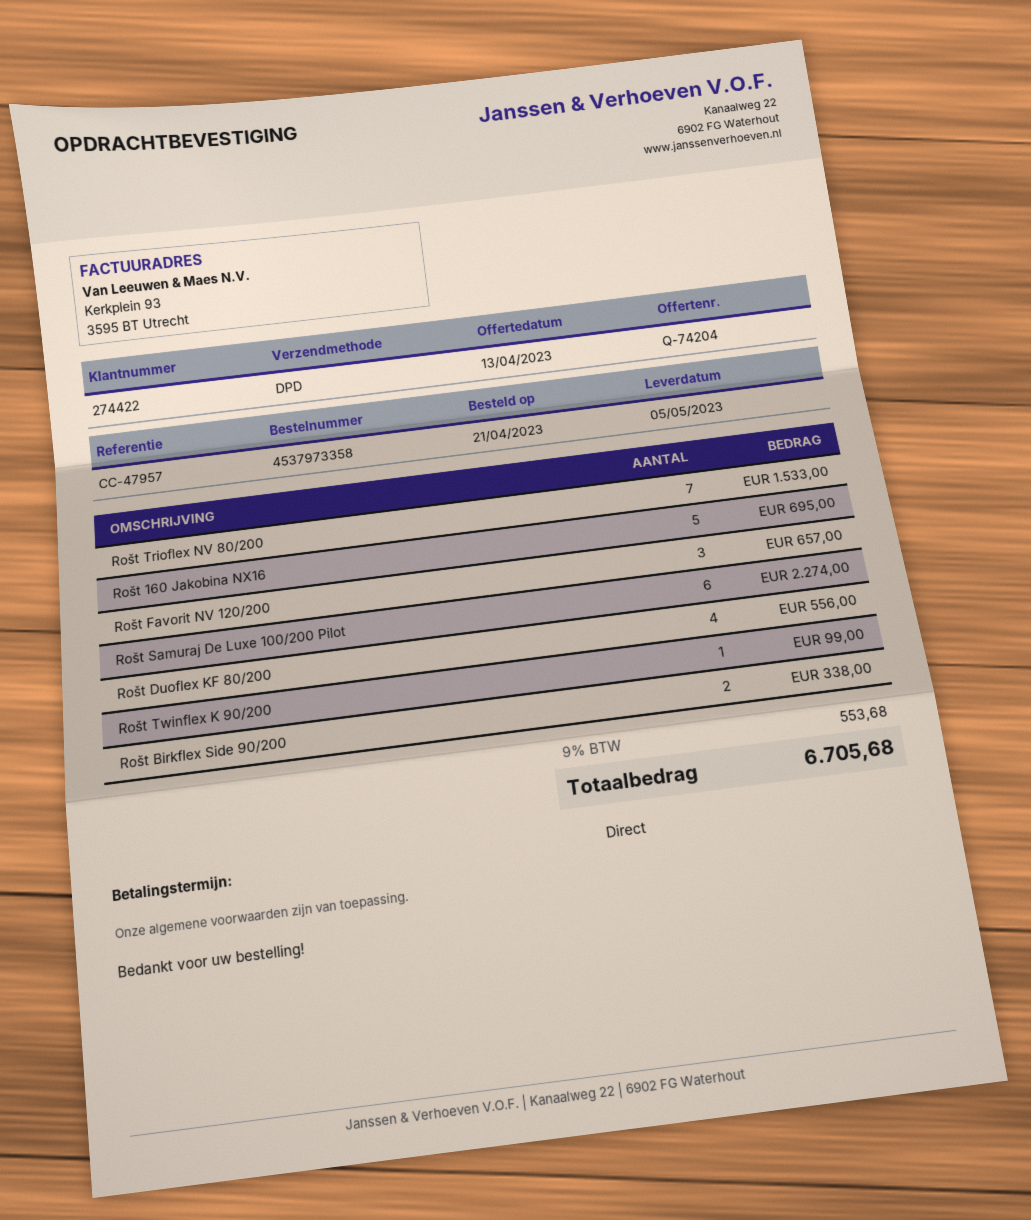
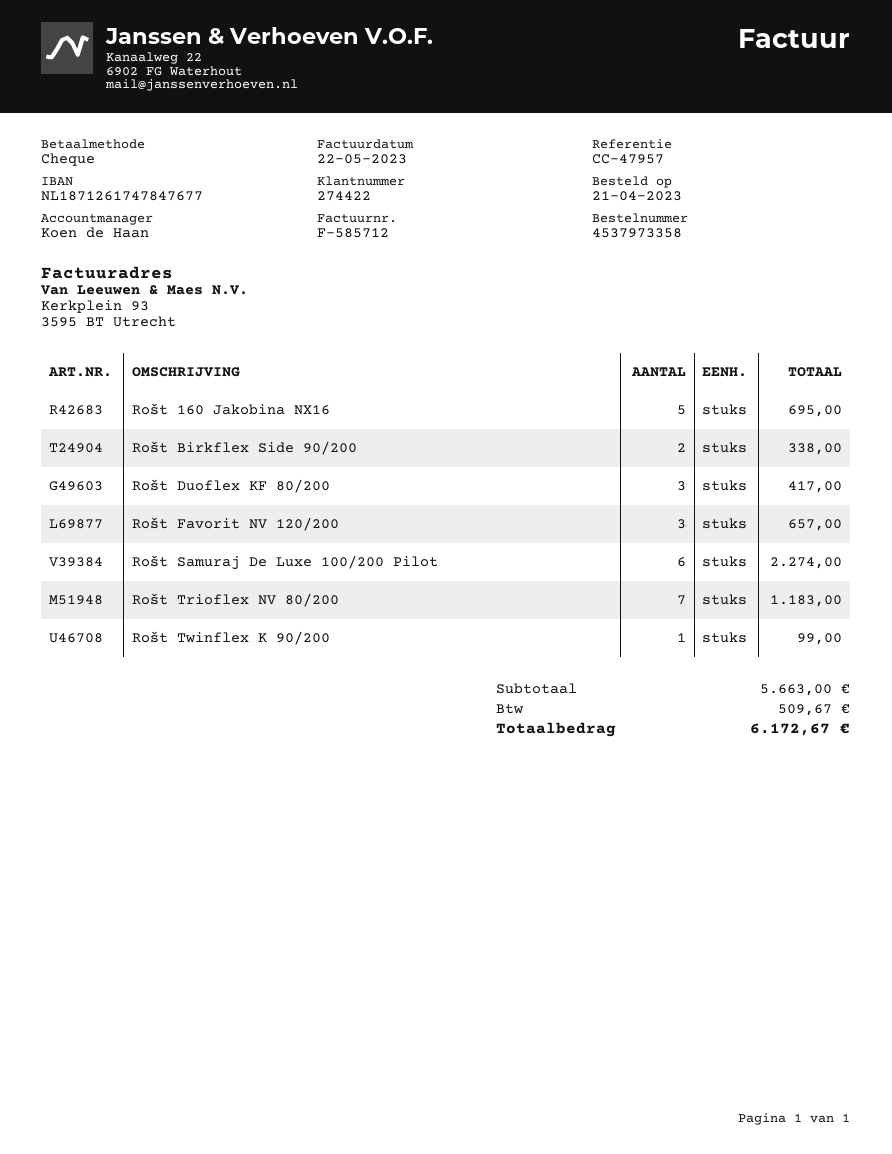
Rošt Trioflex NV 80/200: 7 for 1533.00 -> 7 for 1183.00
Rošt Duoflex KF 80/200: 4 for 556.00 -> 3 for 417.00
tax: 553.68 -> 509.67
total: 6705.68 -> 6172.67

